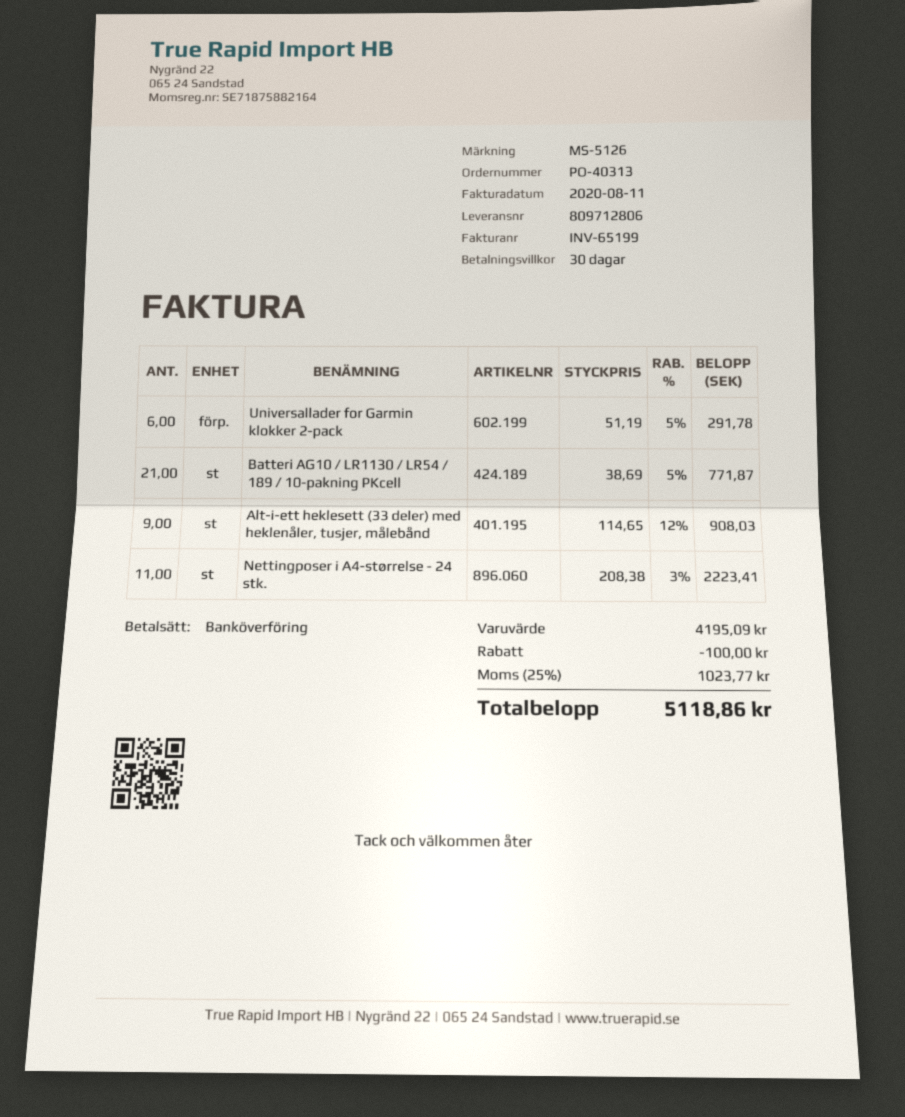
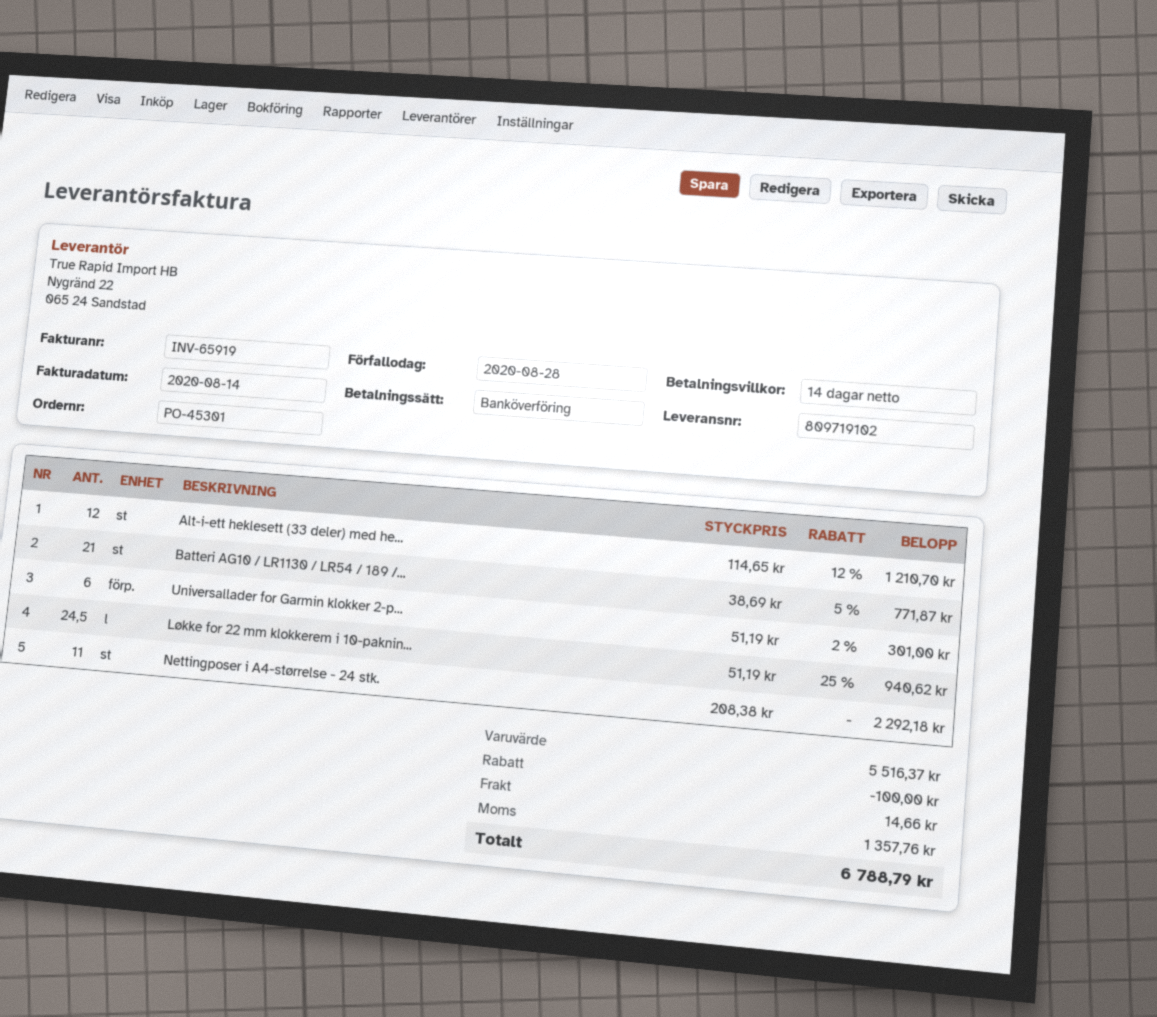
order number: PO-40313 -> PO-45301
delivery note number: 809712806 -> 809719102
invoice number: INV-65199 -> INV-65919
invoice date: 2020-08-11 -> 2020-08-14
payment terms: 30 days -> 14 days
Universallader for Garmin klokker 2-pack: 6 x 51.19 - 5% = 291.78 -> 6 x 51.19 - 2% = 301.00
Alt-i-ett heklesett (33 deler) med heklenåler, tusjer, målebånd: 9 x 114.65 - 12% = 908.03 -> 12 x 114.65 - 12% = 1210.70
Nettingposer i A4-størrelse - 24 stk.: 11 x 208.38 - 3% = 2223.41 -> 11 x 208.38 = 2292.18
Løkke for 22 mm klokkerem i 10-paknin...: none -> 24.5 x 51.19 - 25% = 940.62
subtotal: 4195.09 -> 5516.37
shipping: none -> 14.66
tax: 1023.77 -> 1357.76
total: 5118.86 -> 6788.79

